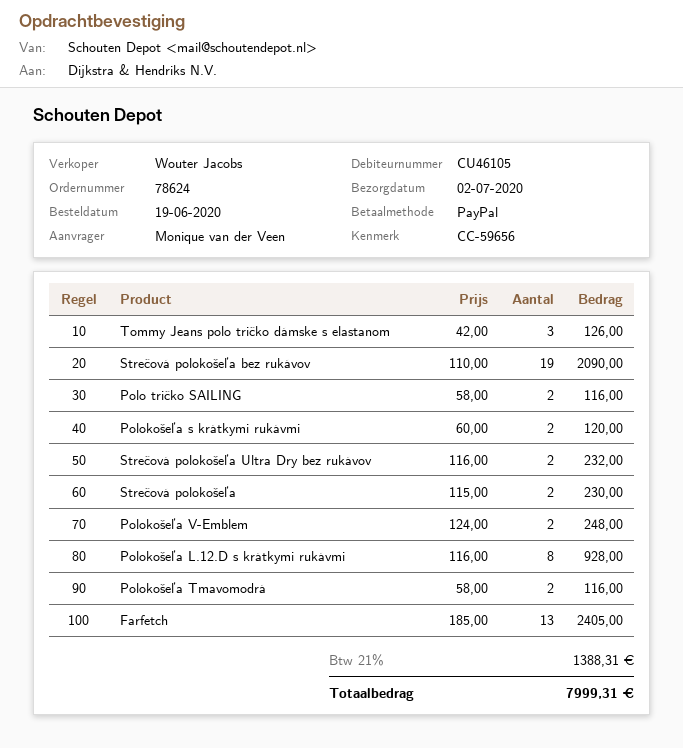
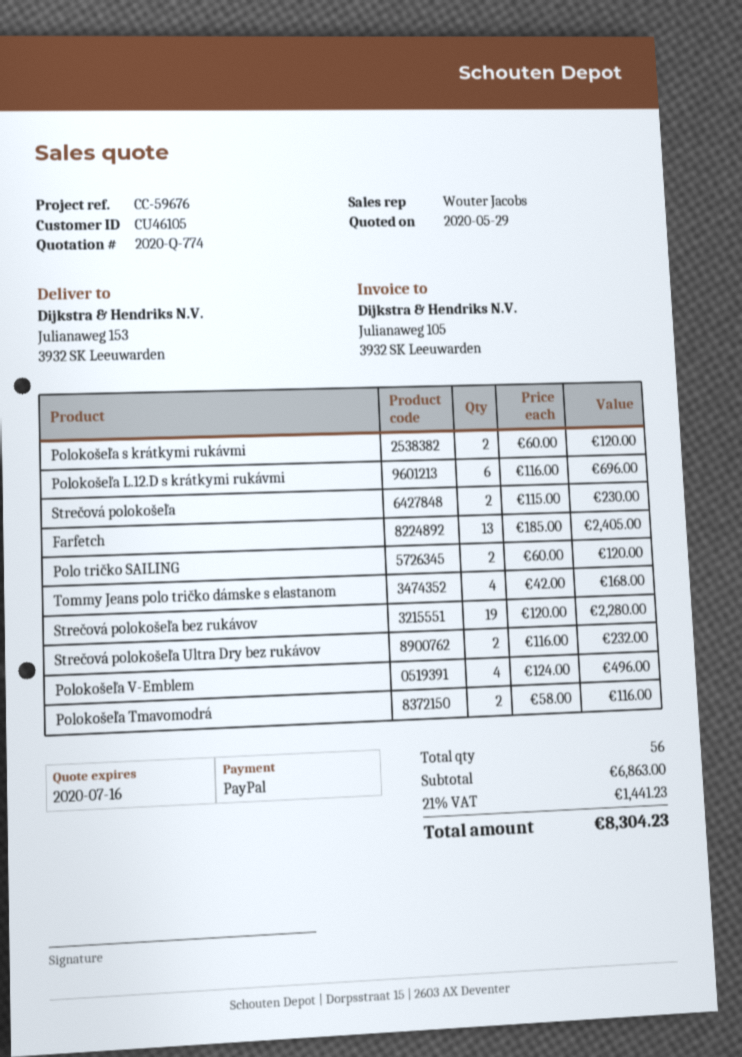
reference: CC-59656 -> CC-59676
Tommy Jeans polo tričko dámske s elastanom: 3 x 42.00 = 126.00 -> 4 x 42.00 = 168.00
Strečová polokošeľa bez rukávov: 19 x 110.00 = 2090.00 -> 19 x 120.00 = 2280.00
Polo tričko SAILING: 2 x 58.00 = 116.00 -> 2 x 60.00 = 120.00
Polokošeľa V-Emblem: 2 x 124.00 = 248.00 -> 4 x 124.00 = 496.00
Polokošeľa L.12.D s krátkymi rukávmi: 8 x 116.00 = 928.00 -> 6 x 116.00 = 696.00
tax: 21% = 1388.31 -> 21% = 1441.23
total: 7999.31 -> 8304.23

